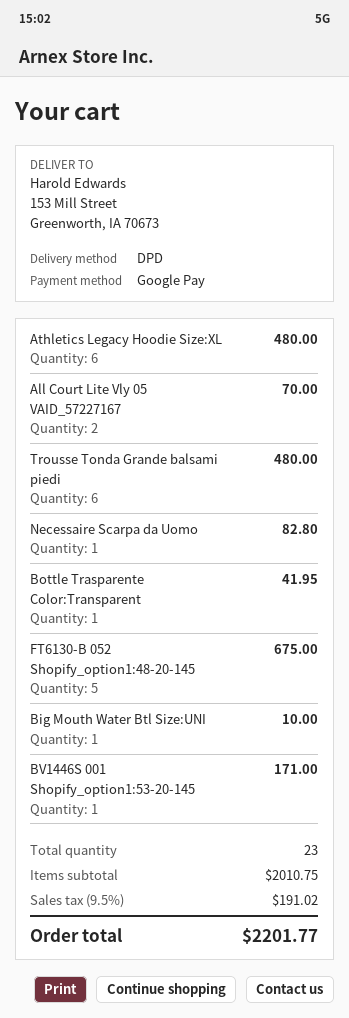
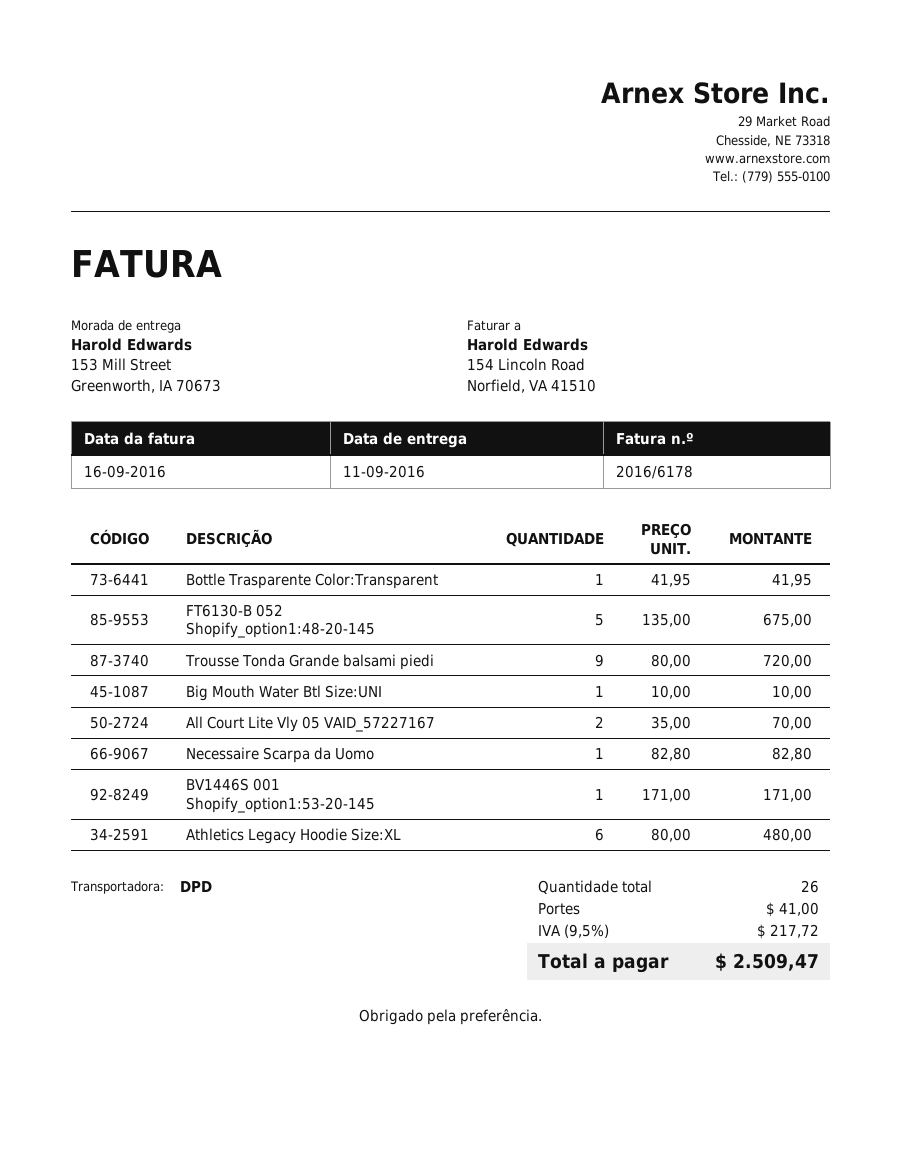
Trousse Tonda Grande balsami piedi: 6 for 480.00 -> 9 for 720.00
total quantity: 23 -> 26
shipping: none -> 41.00
tax: 9.5% = 191.02 -> 9.5% = 217.72
total: 2201.77 -> 2509.47

